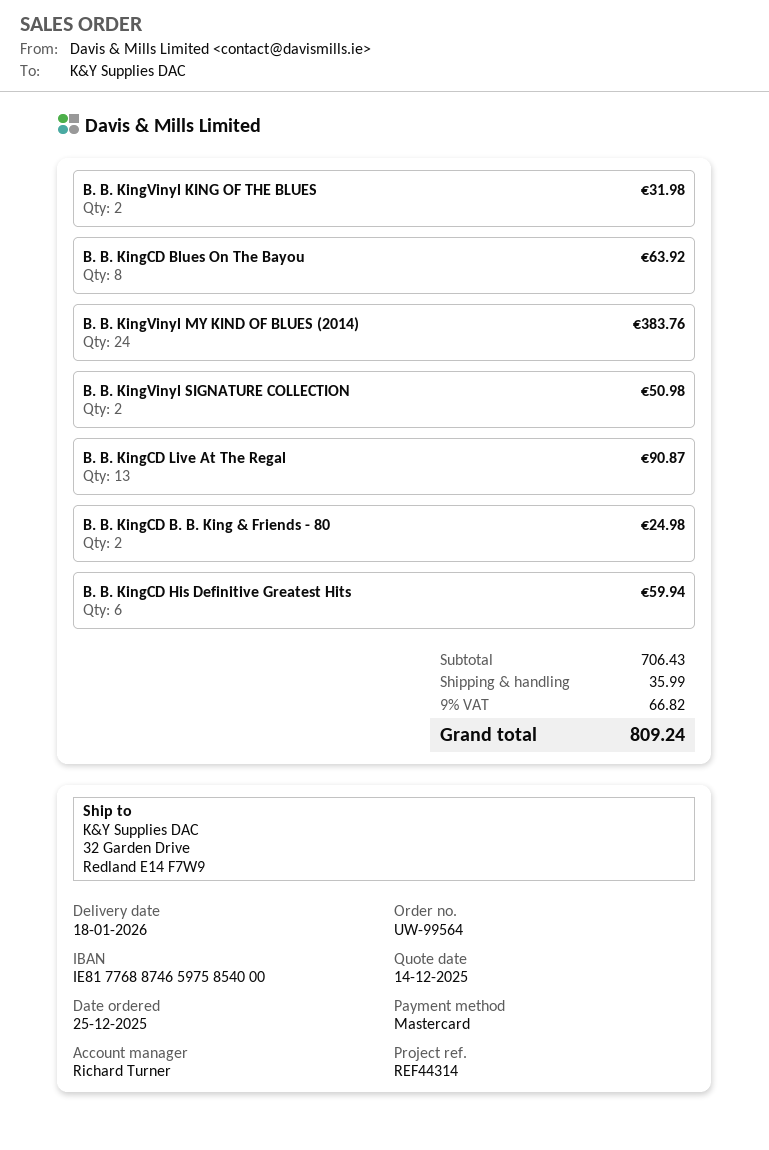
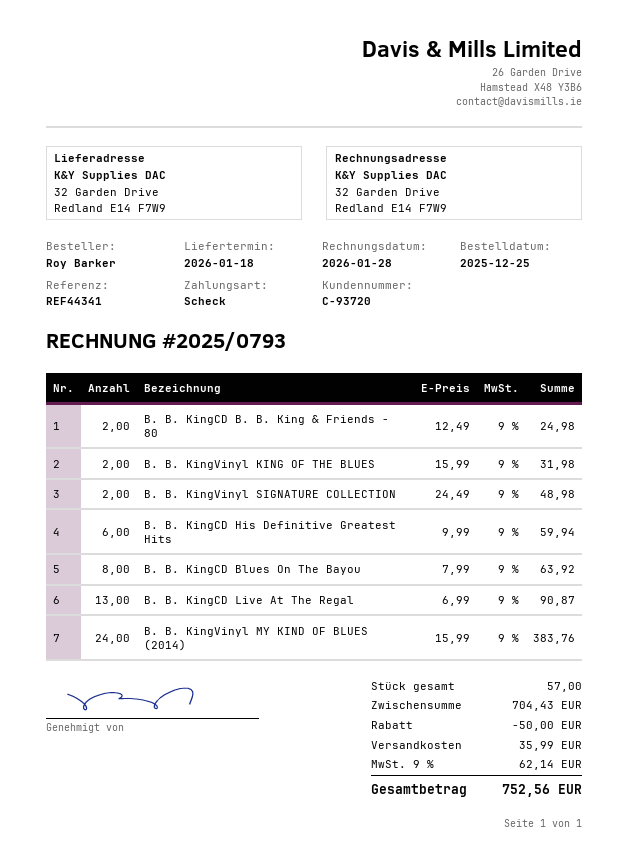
reference: REF44314 -> REF44341
payment method: Mastercard -> cheque
B. B. KingVinyl SIGNATURE COLLECTION: 2 for 50.98 -> 2 for 48.98
subtotal: 706.43 -> 704.43
discount: none -> 50.00
tax: 9% = 66.82 -> 9% = 62.14
total: 809.24 -> 752.56

